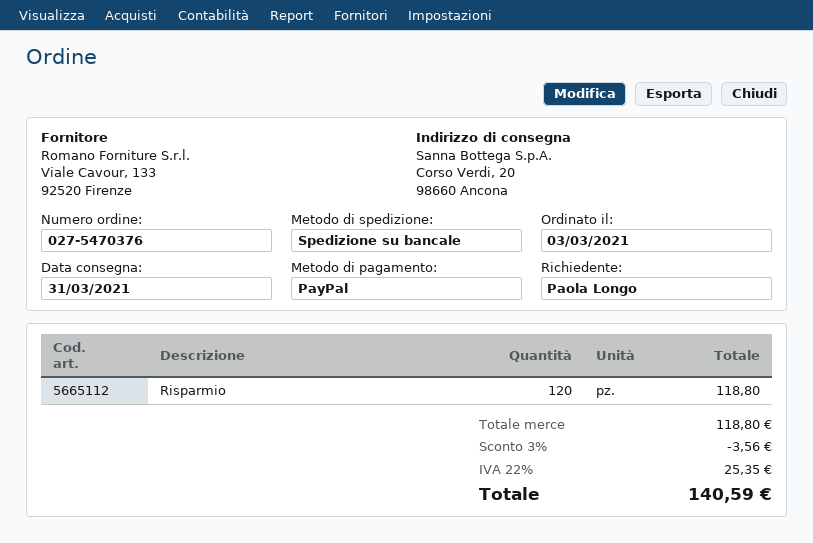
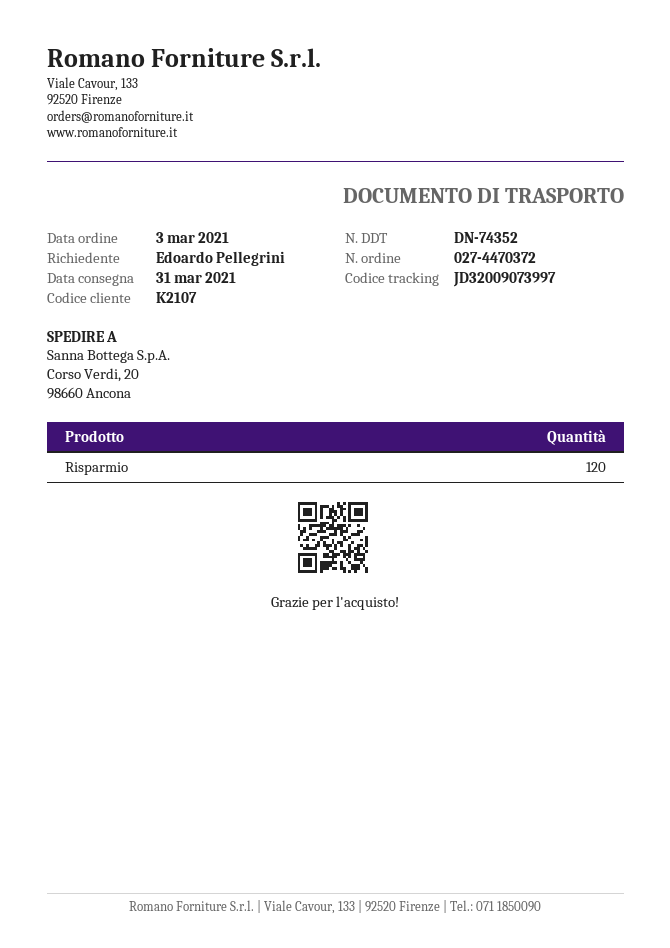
order number: 027-5470376 -> 027-4470372
ordered by: Paola Longo -> Edoardo Pellegrini

